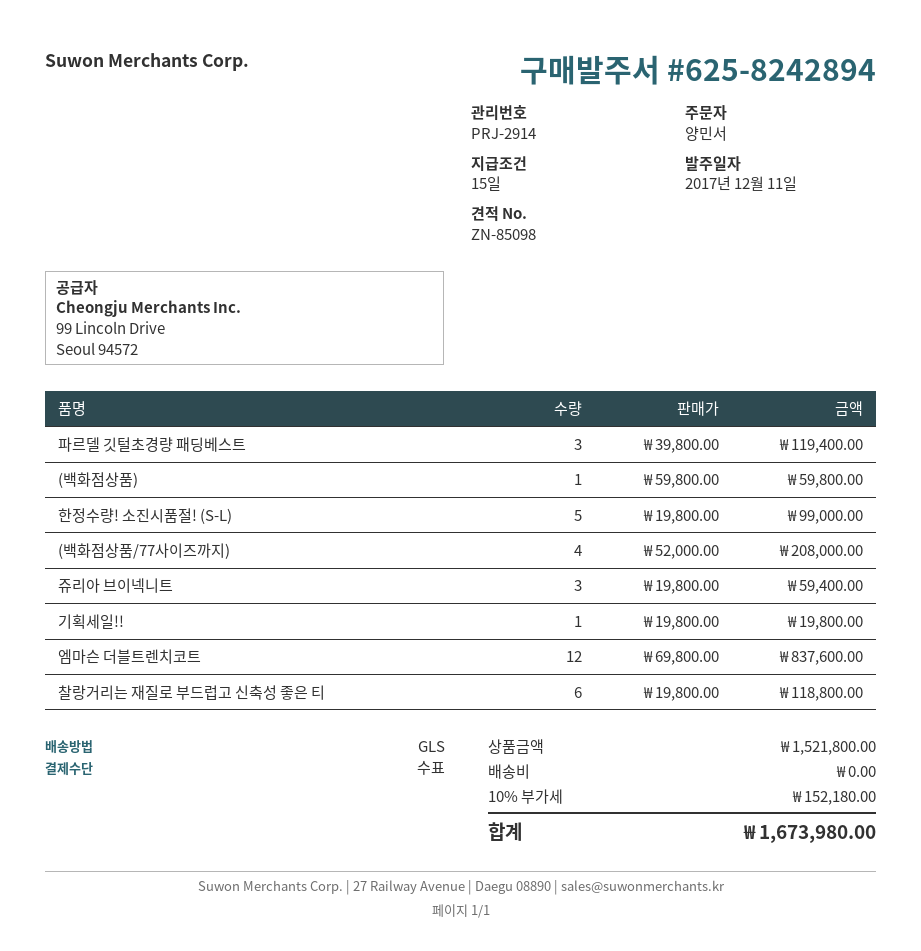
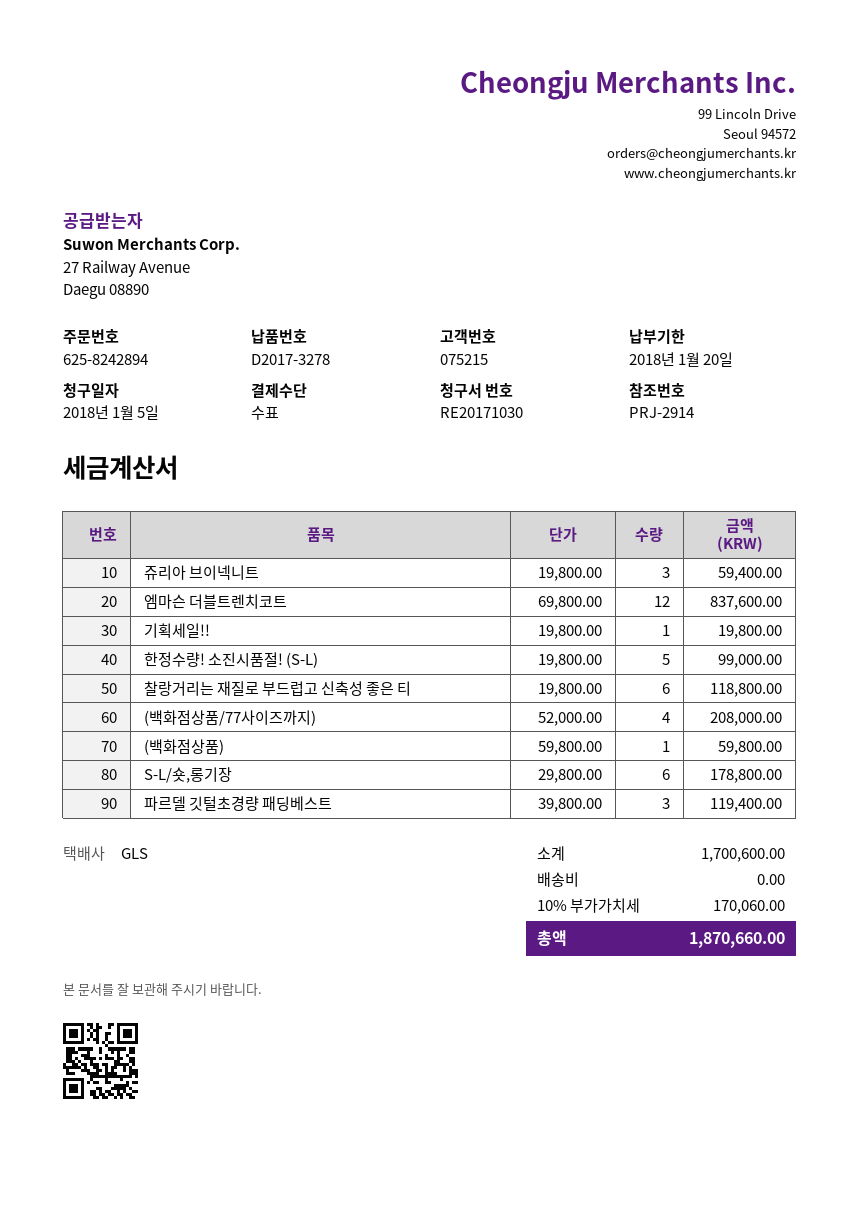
S-L/숏,롱기장: none -> 6 x 29800.00 = 178800.00
subtotal: 1521800.00 -> 1700600.00
tax: 10% = 152180.00 -> 10% = 170060.00
total: 1673980.00 -> 1870660.00

